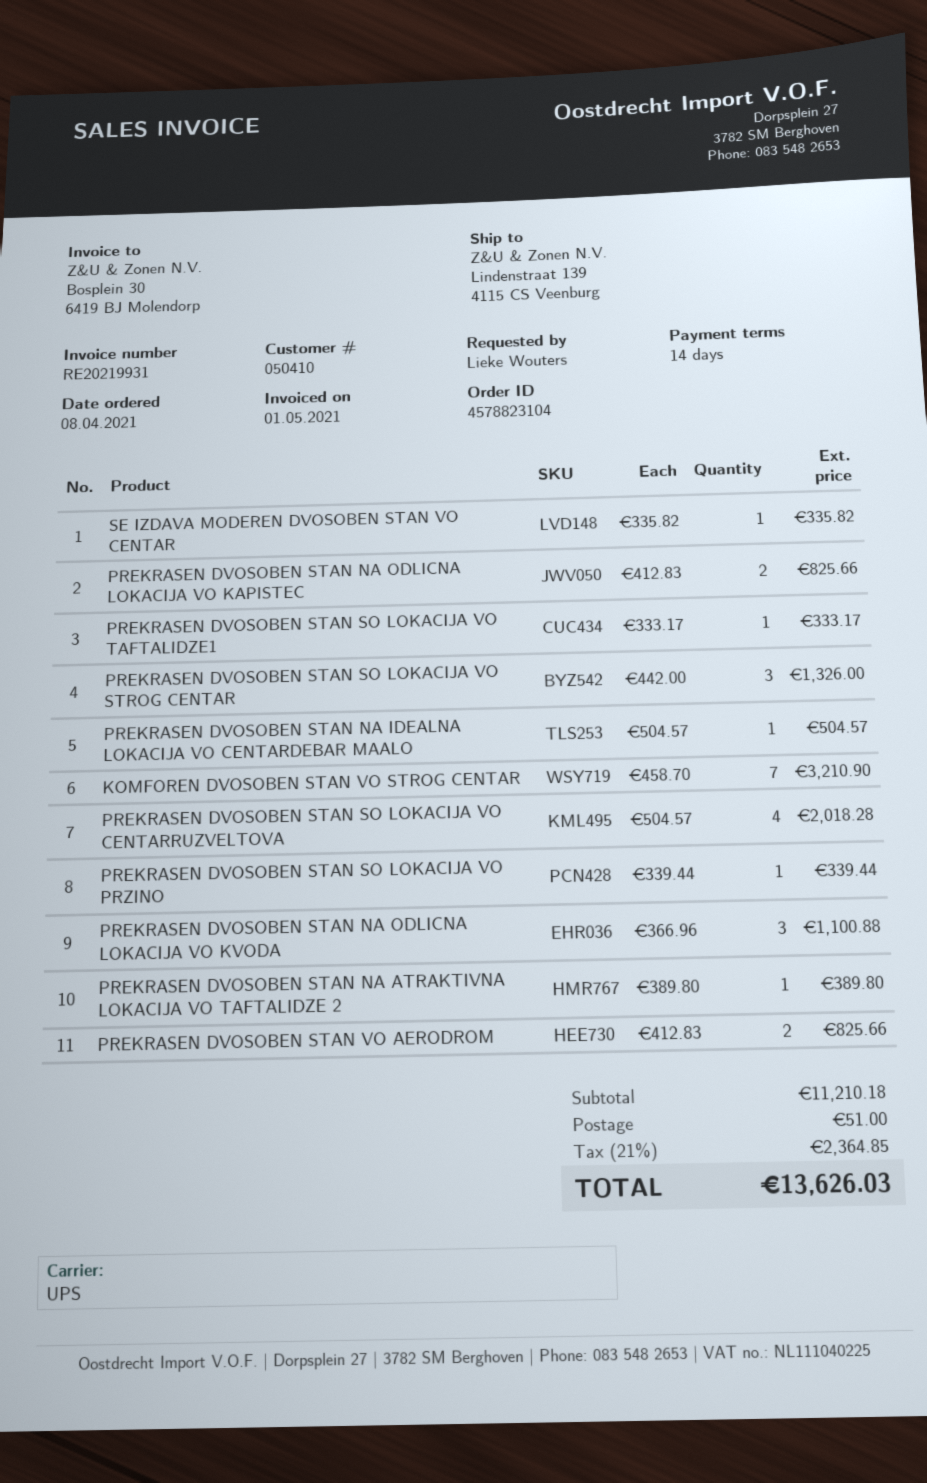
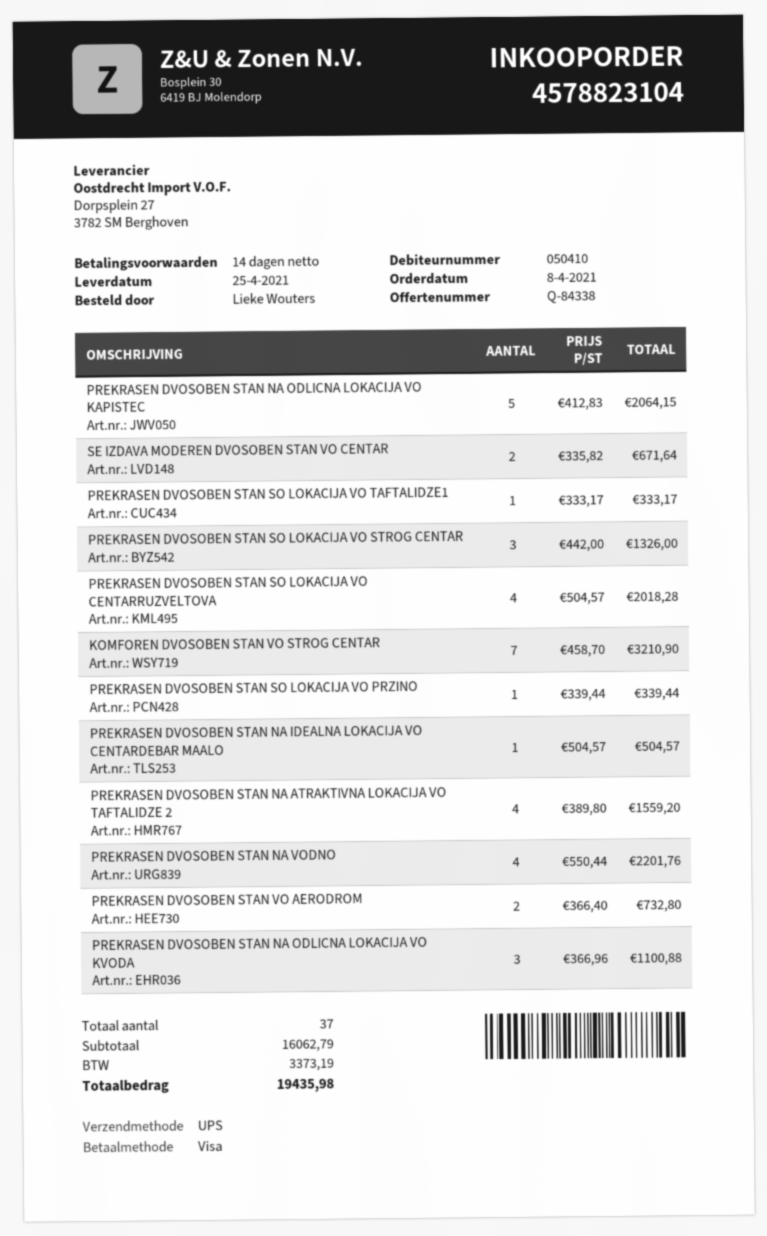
SE IZDAVA MODEREN DVOSOBEN STAN VO CENTAR: 1 x 335.82 = 335.82 -> 2 x 335.82 = 671.64
PREKRASEN DVOSOBEN STAN NA ODLICNA LOKACIJA VO KAPISTEC: 2 x 412.83 = 825.66 -> 5 x 412.83 = 2064.15
PREKRASEN DVOSOBEN STAN NA ATRAKTIVNA LOKACIJA VO TAFTALIDZE 2: 1 x 389.80 = 389.80 -> 4 x 389.80 = 1559.20
PREKRASEN DVOSOBEN STAN VO AERODROM: 2 x 412.83 = 825.66 -> 2 x 366.40 = 732.80
PREKRASEN DVOSOBEN STAN NA VODNO: none -> 4 x 550.44 = 2201.76
subtotal: 11210.18 -> 16062.79
shipping: 51.00 -> none
tax: 2364.85 -> 3373.19
total: 13626.03 -> 19435.98

